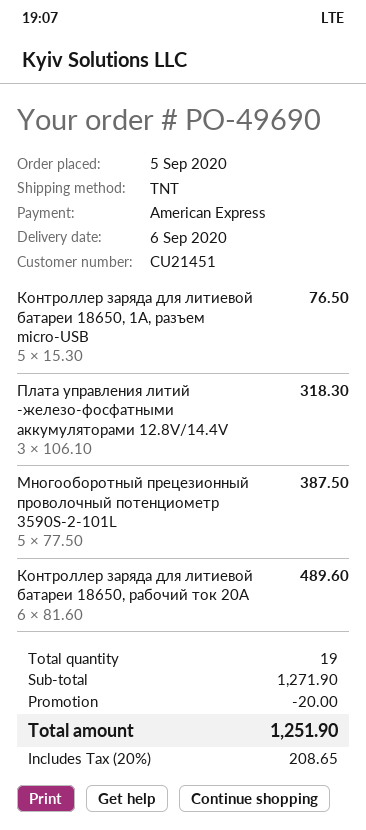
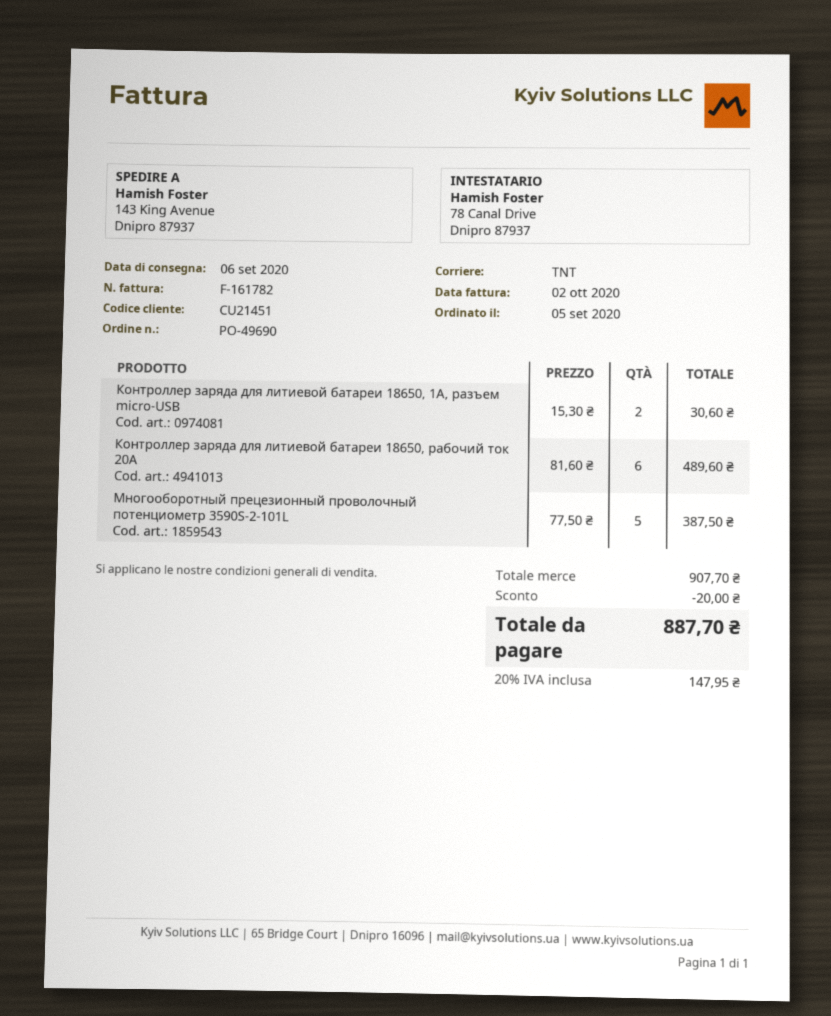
Контроллер заряда для литиевой батареи 18650, 1А, разъем micro-USB: 5 x 15.30 = 76.50 -> 2 x 15.30 = 30.60
Плата управления литий -железо-фосфатными аккумуляторами 12.8V/14.4V: 3 x 106.10 = 318.30 -> none
subtotal: 1271.90 -> 907.70
tax: 20% = 208.65 -> 20% = 147.95
total: 1251.90 -> 887.70

